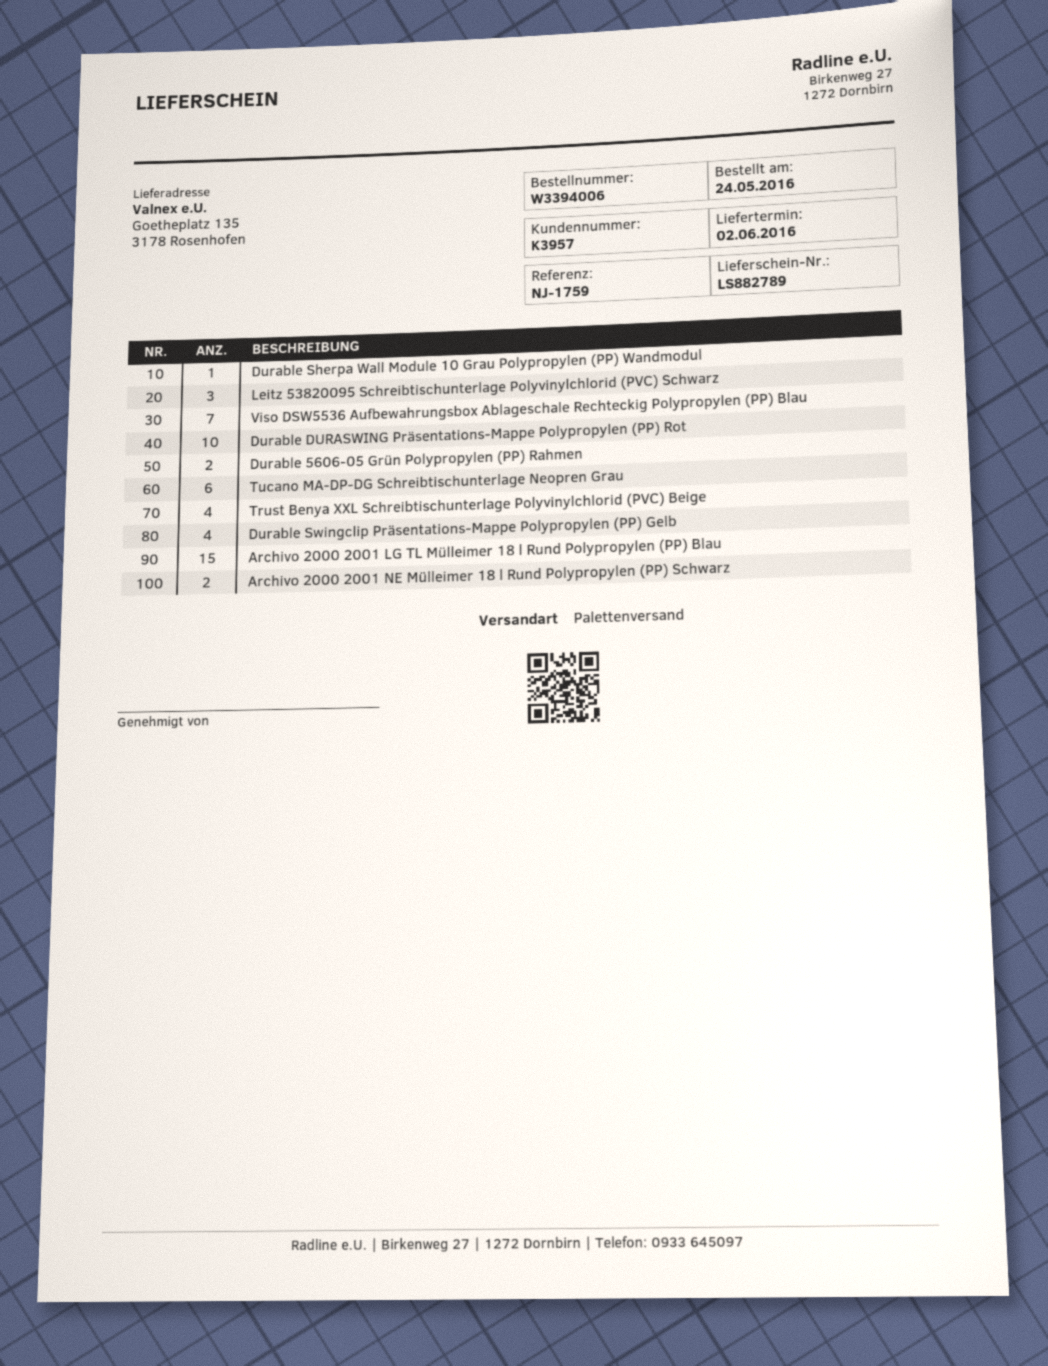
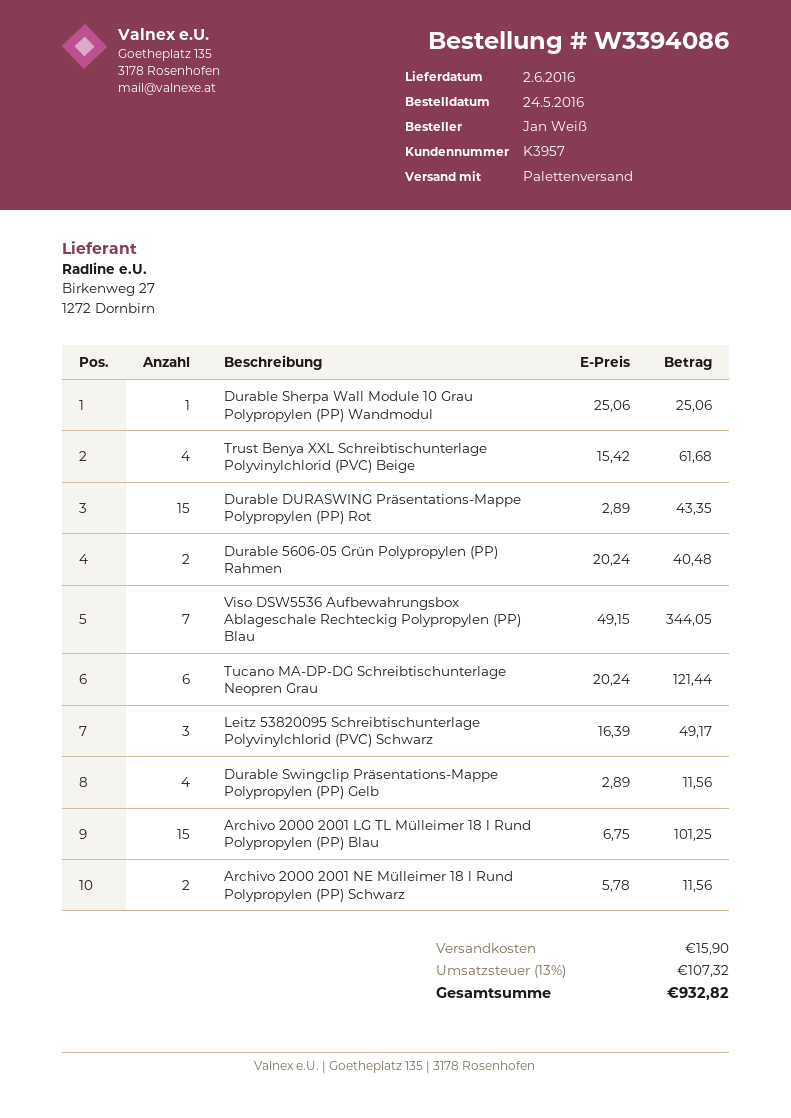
order number: W3394006 -> W3394086
Durable DURASWING Präsentations-Mappe Polypropylen (PP) Rot: 10 -> 15

